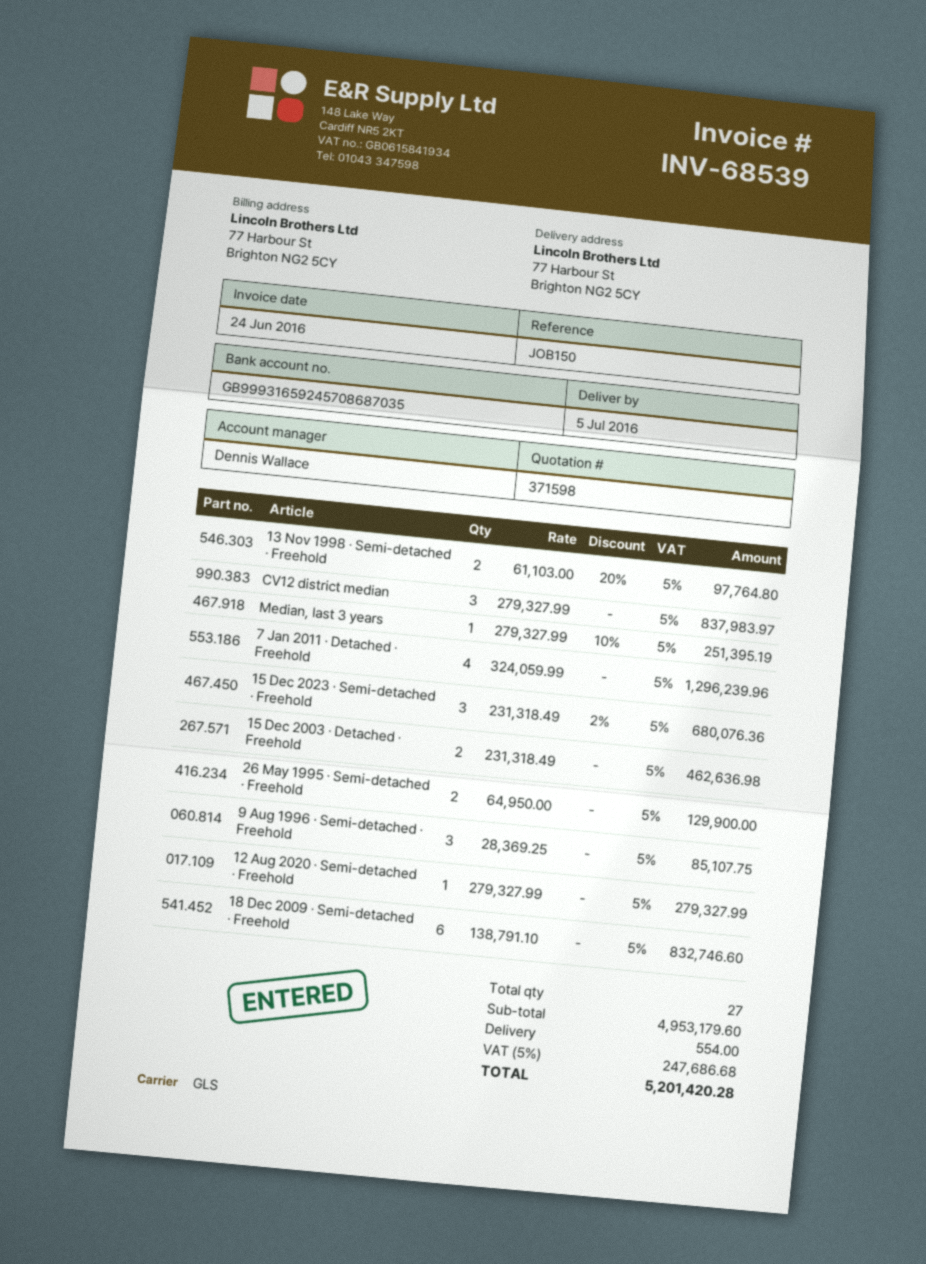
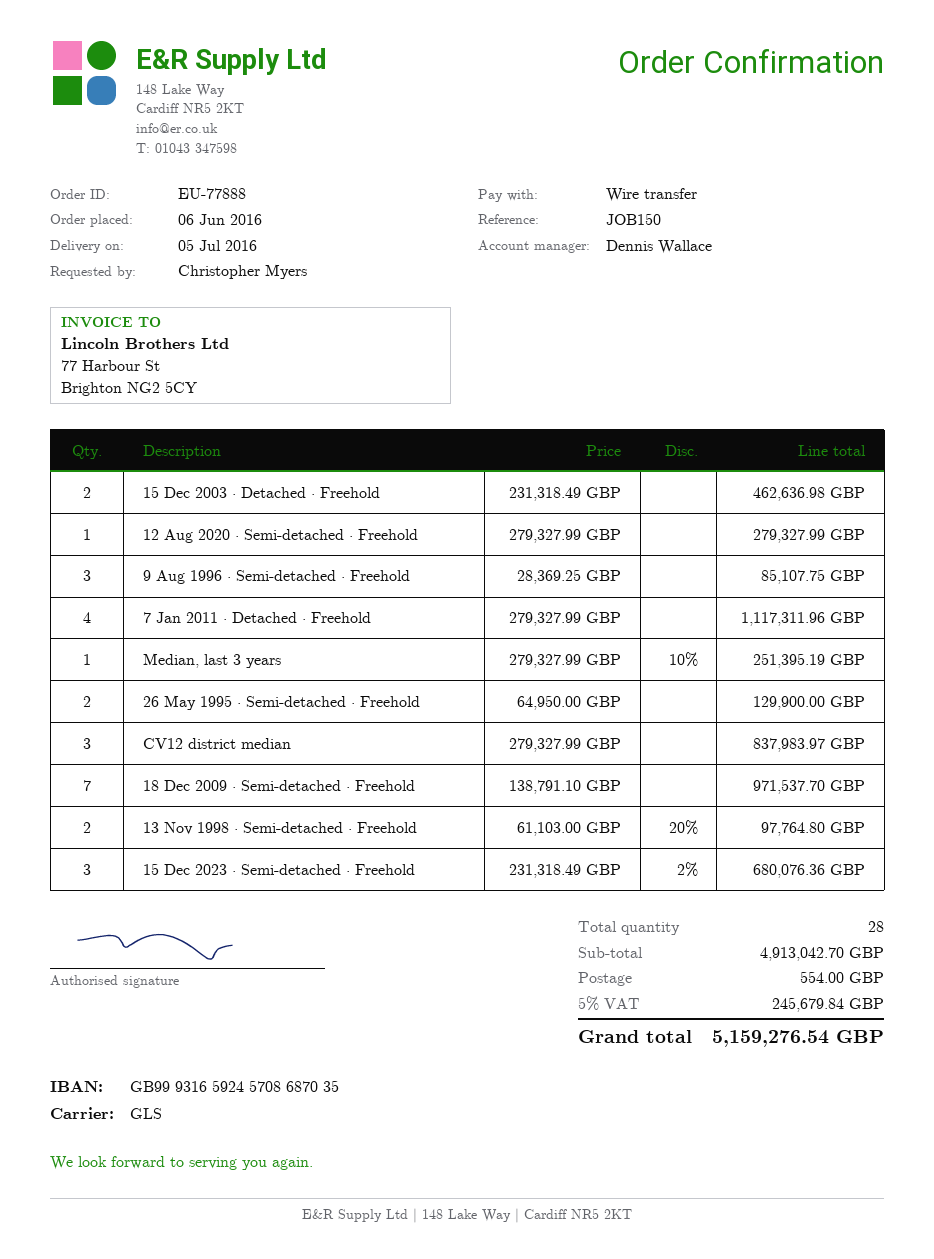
7 Jan 2011 · Detached · Freehold: 4 x 324059.99 = 1296239.96 -> 4 x 279327.99 = 1117311.96
18 Dec 2009 · Semi-detached · Freehold: 6 x 138791.10 = 832746.60 -> 7 x 138791.10 = 971537.70
total quantity: 27 -> 28
subtotal: 4953179.60 -> 4913042.70
tax: 5% = 247686.68 -> 5% = 245679.84
total: 5201420.28 -> 5159276.54

